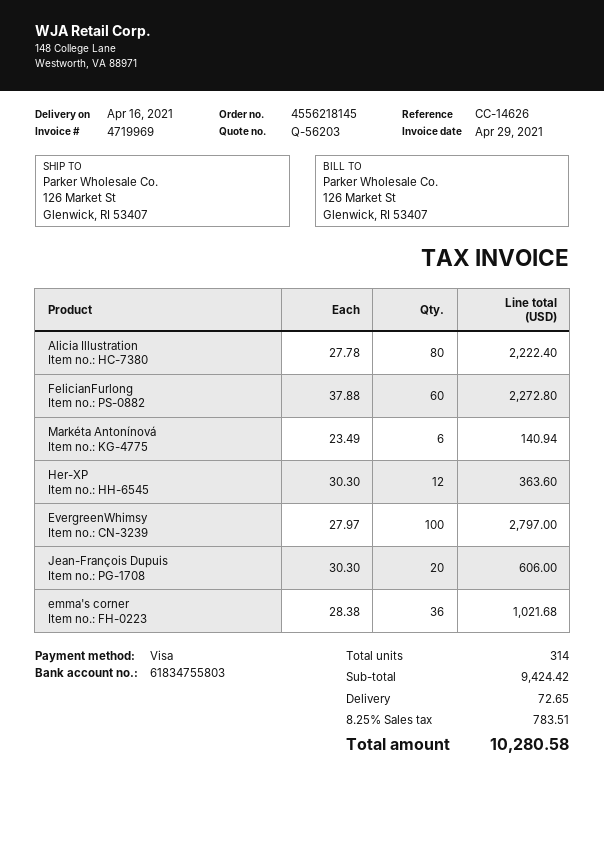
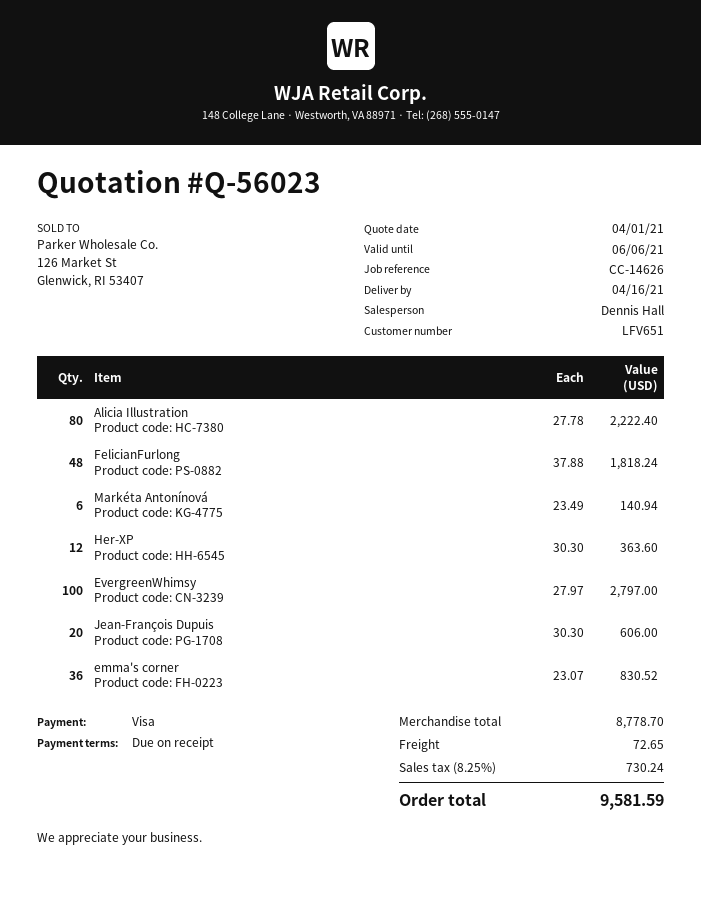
quote number: Q-56203 -> Q-56023
FelicianFurlong: 60 x 37.88 = 2272.80 -> 48 x 37.88 = 1818.24
emma's corner: 36 x 28.38 = 1021.68 -> 36 x 23.07 = 830.52
subtotal: 9424.42 -> 8778.70
tax: 8.25% = 783.51 -> 8.25% = 730.24
total: 10280.58 -> 9581.59

